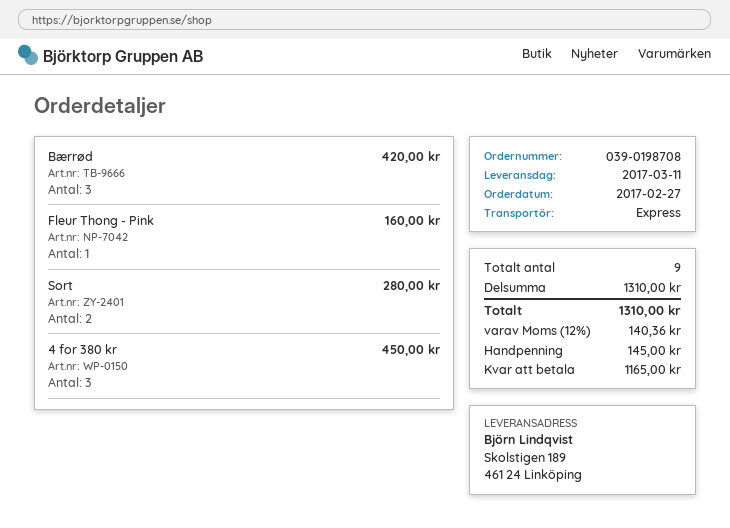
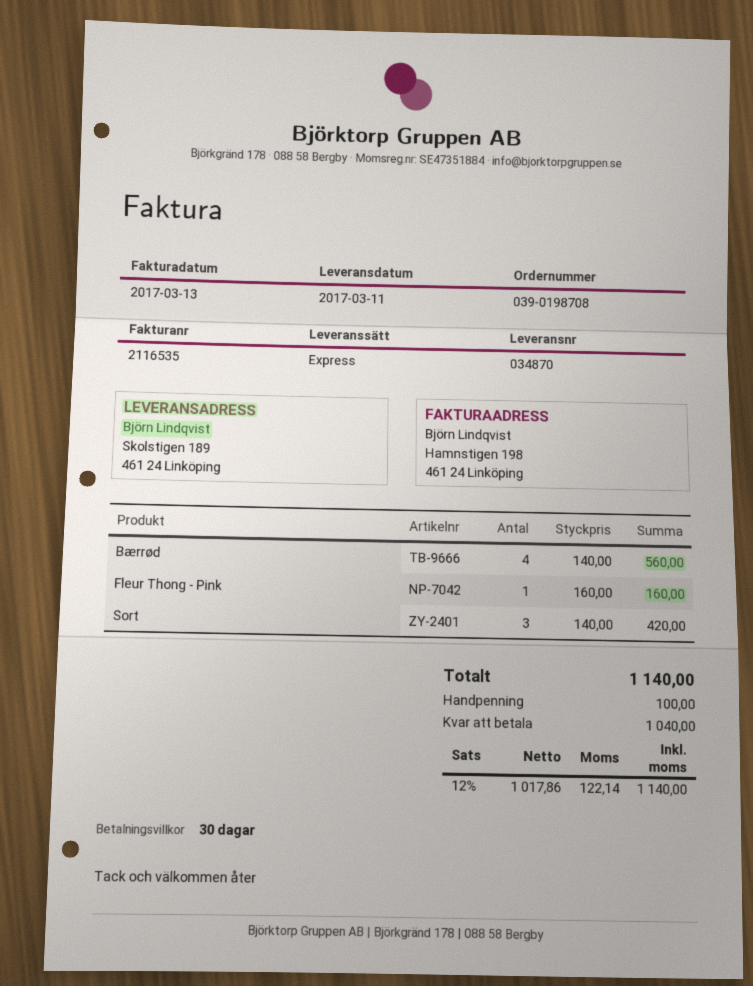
Bærrød: 3 for 420.00 -> 4 for 560.00
Sort: 2 for 280.00 -> 3 for 420.00
4 for 380 kr: 3 for 450.00 -> none
tax: 12% = 140.36 -> 12% = 122.14
total: 1310.00 -> 1140.00
deposit: 145.00 -> 100.00
balance: 1165.00 -> 1040.00

